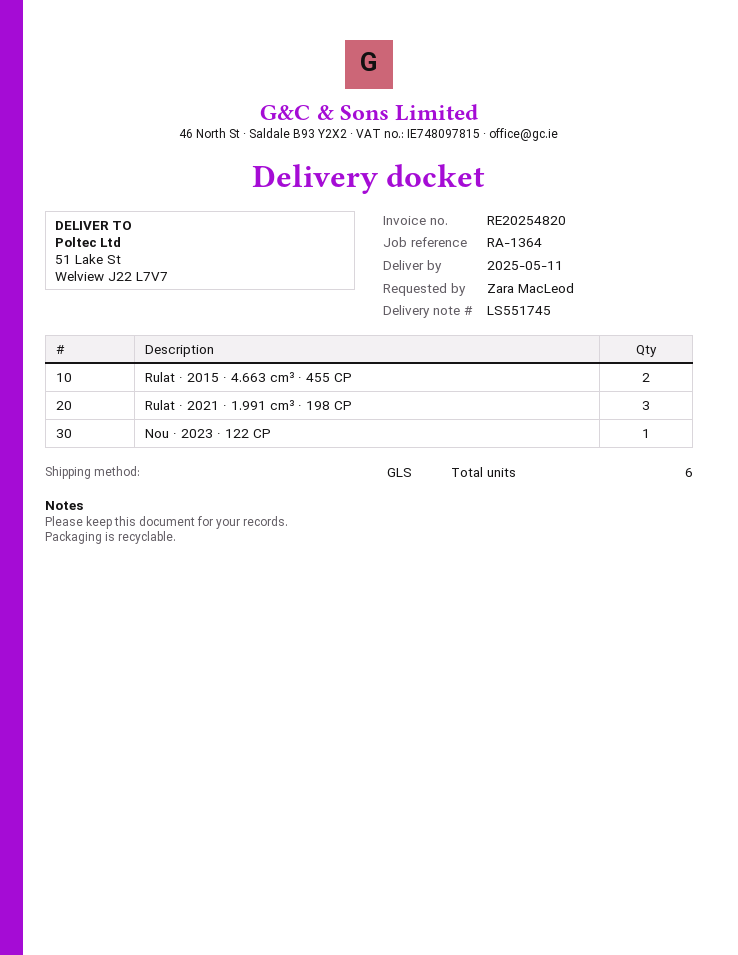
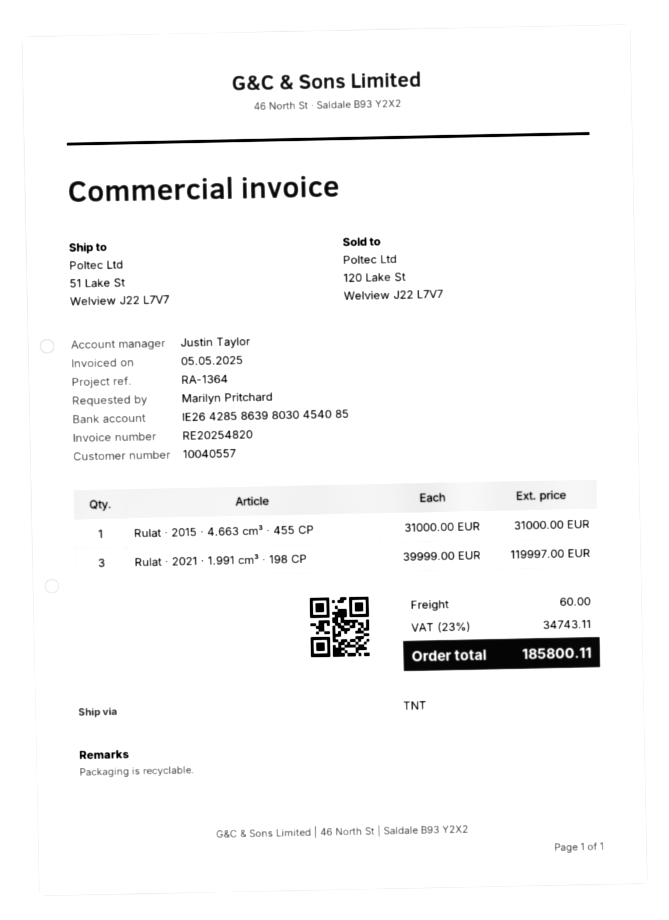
ordered by: Zara MacLeod -> Marilyn Pritchard
shipping method: GLS -> TNT
Rulat · 2015 · 4.663 cm³ · 455 CP: 2 -> 1
Nou · 2023 · 122 CP: 1 -> none

